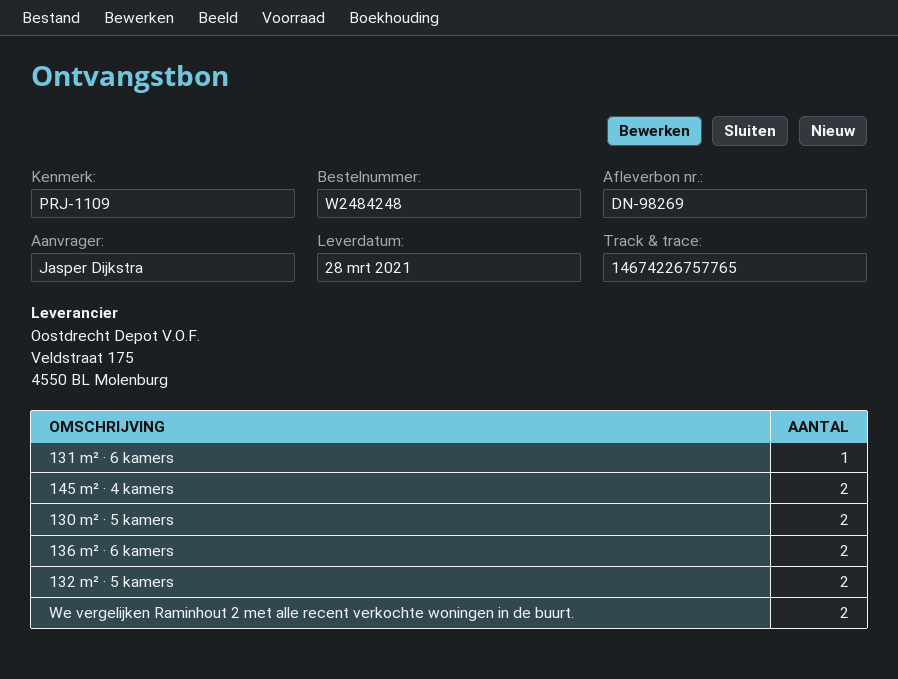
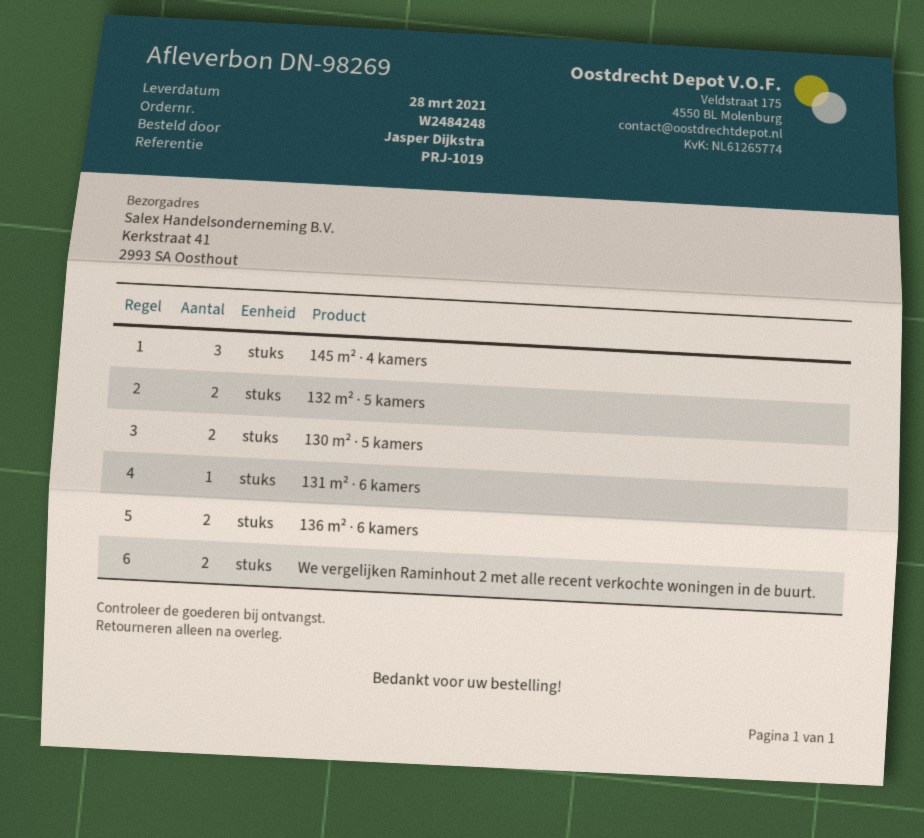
reference: PRJ-1109 -> PRJ-1019
145 m² · 4 kamers: 2 -> 3

